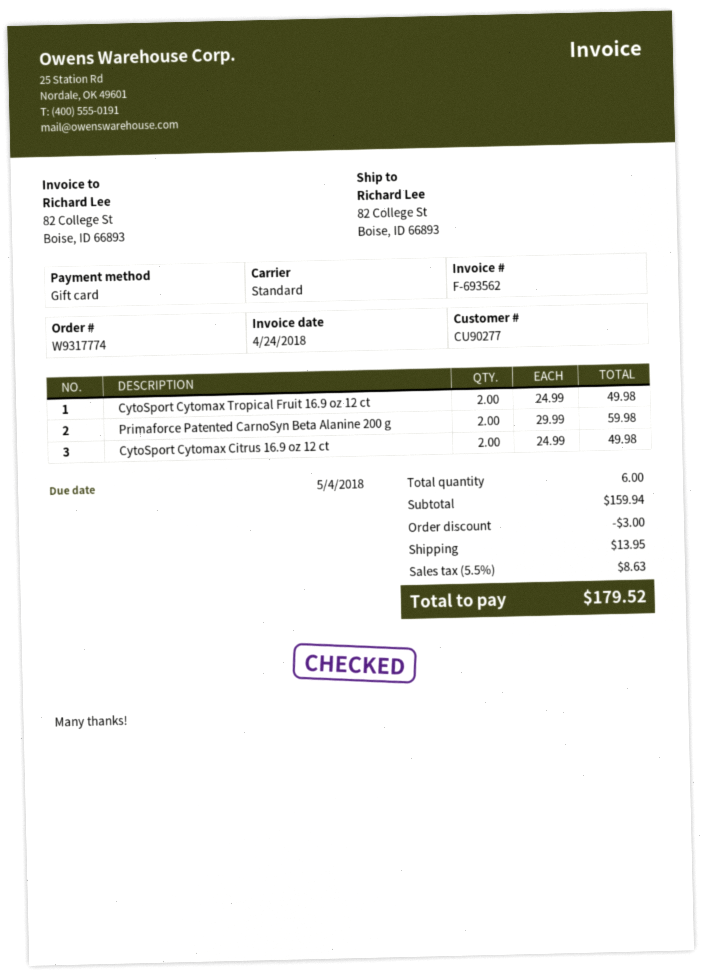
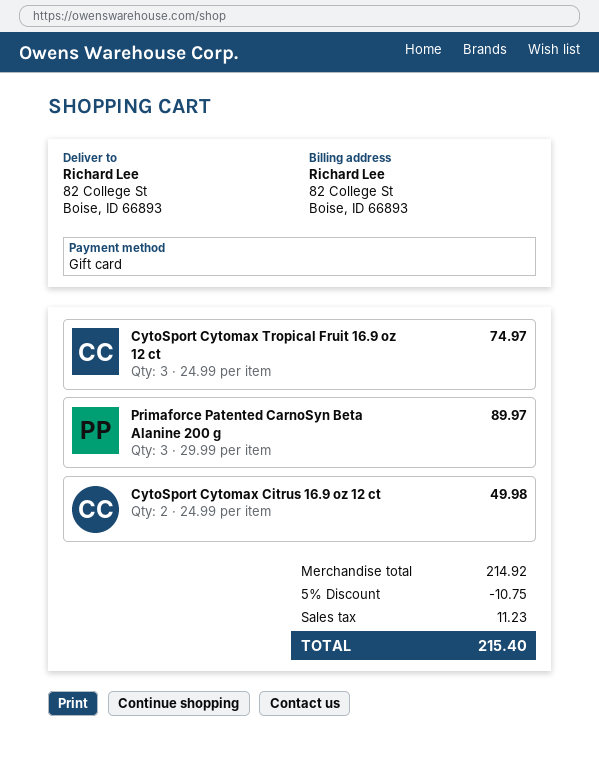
CytoSport Cytomax Tropical Fruit 16.9 oz 12 ct: 2 x 24.99 = 49.98 -> 3 x 24.99 = 74.97
Primaforce Patented CarnoSyn Beta Alanine 200 g: 2 x 29.99 = 59.98 -> 3 x 29.99 = 89.97
subtotal: 159.94 -> 214.92
discount: 3.00 -> 10.75
shipping: 13.95 -> none
tax: 8.63 -> 11.23
total: 179.52 -> 215.40

